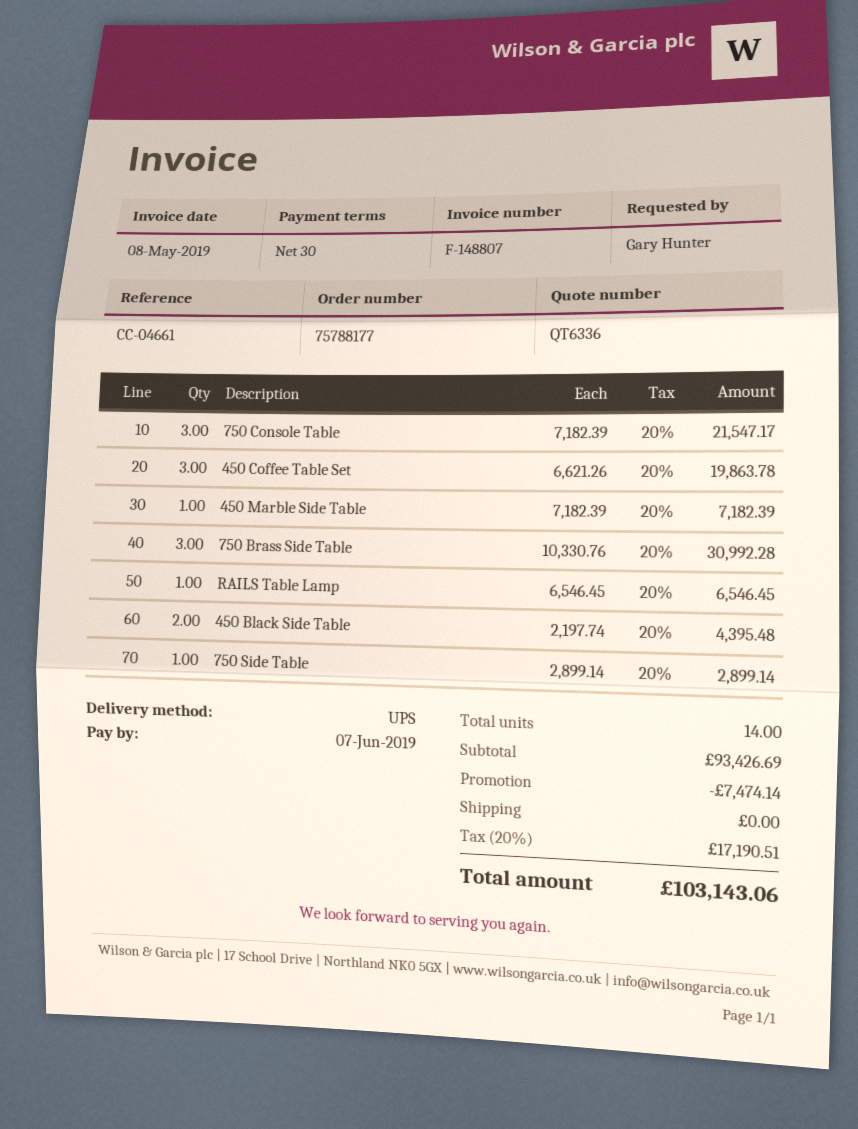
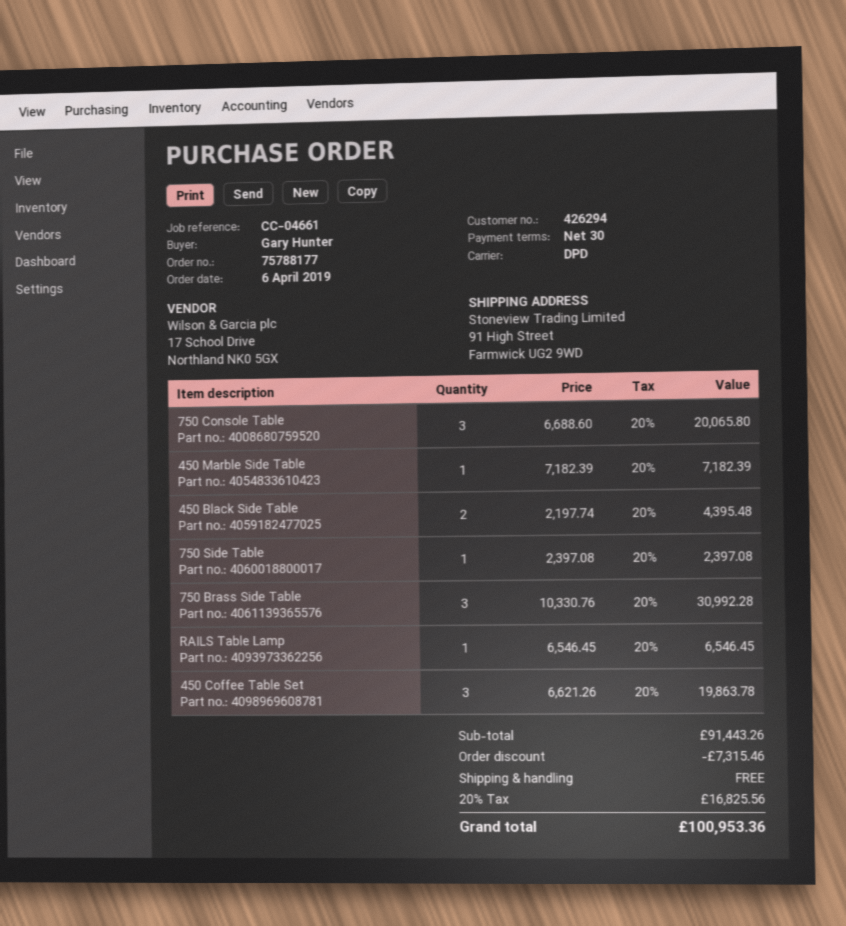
shipping method: UPS -> DPD
750 Console Table: 3 x 7182.39 = 21547.17 -> 3 x 6688.60 = 20065.80
750 Side Table: 1 x 2899.14 = 2899.14 -> 1 x 2397.08 = 2397.08
subtotal: 93426.69 -> 91443.26
discount: 7474.14 -> 7315.46
tax: 20% = 17190.51 -> 20% = 16825.56
total: 103143.06 -> 100953.36

